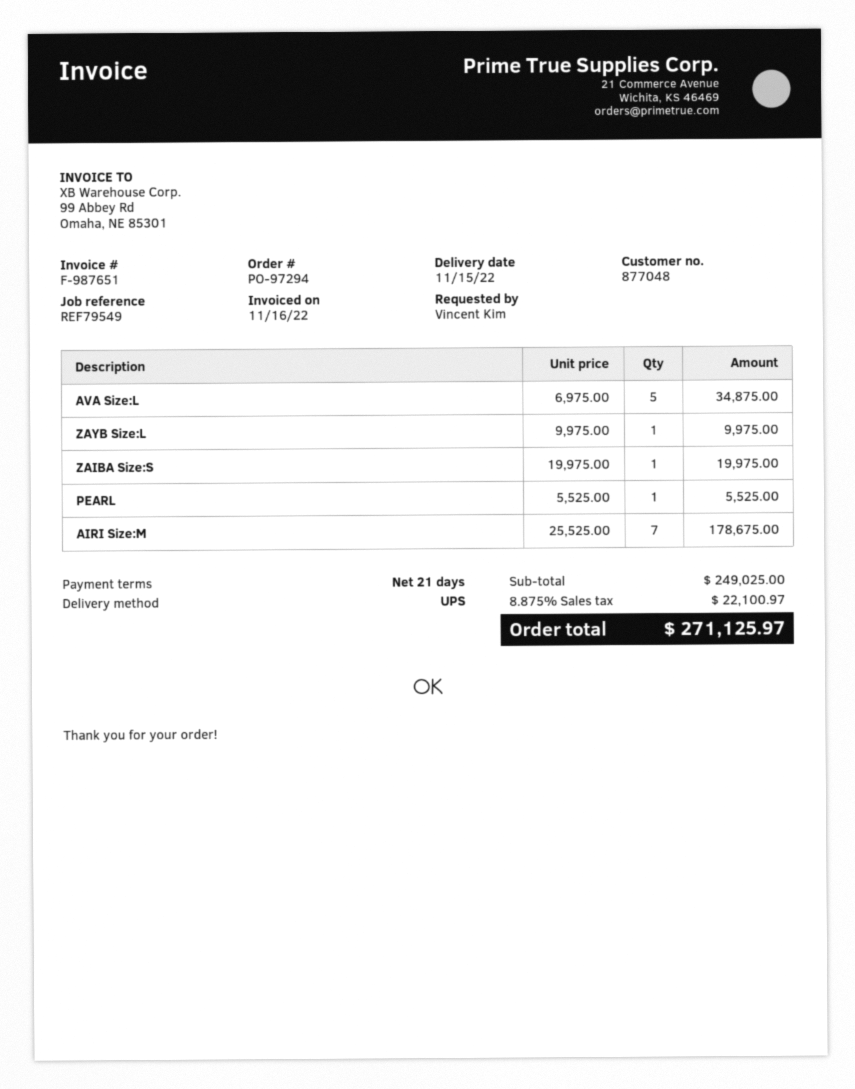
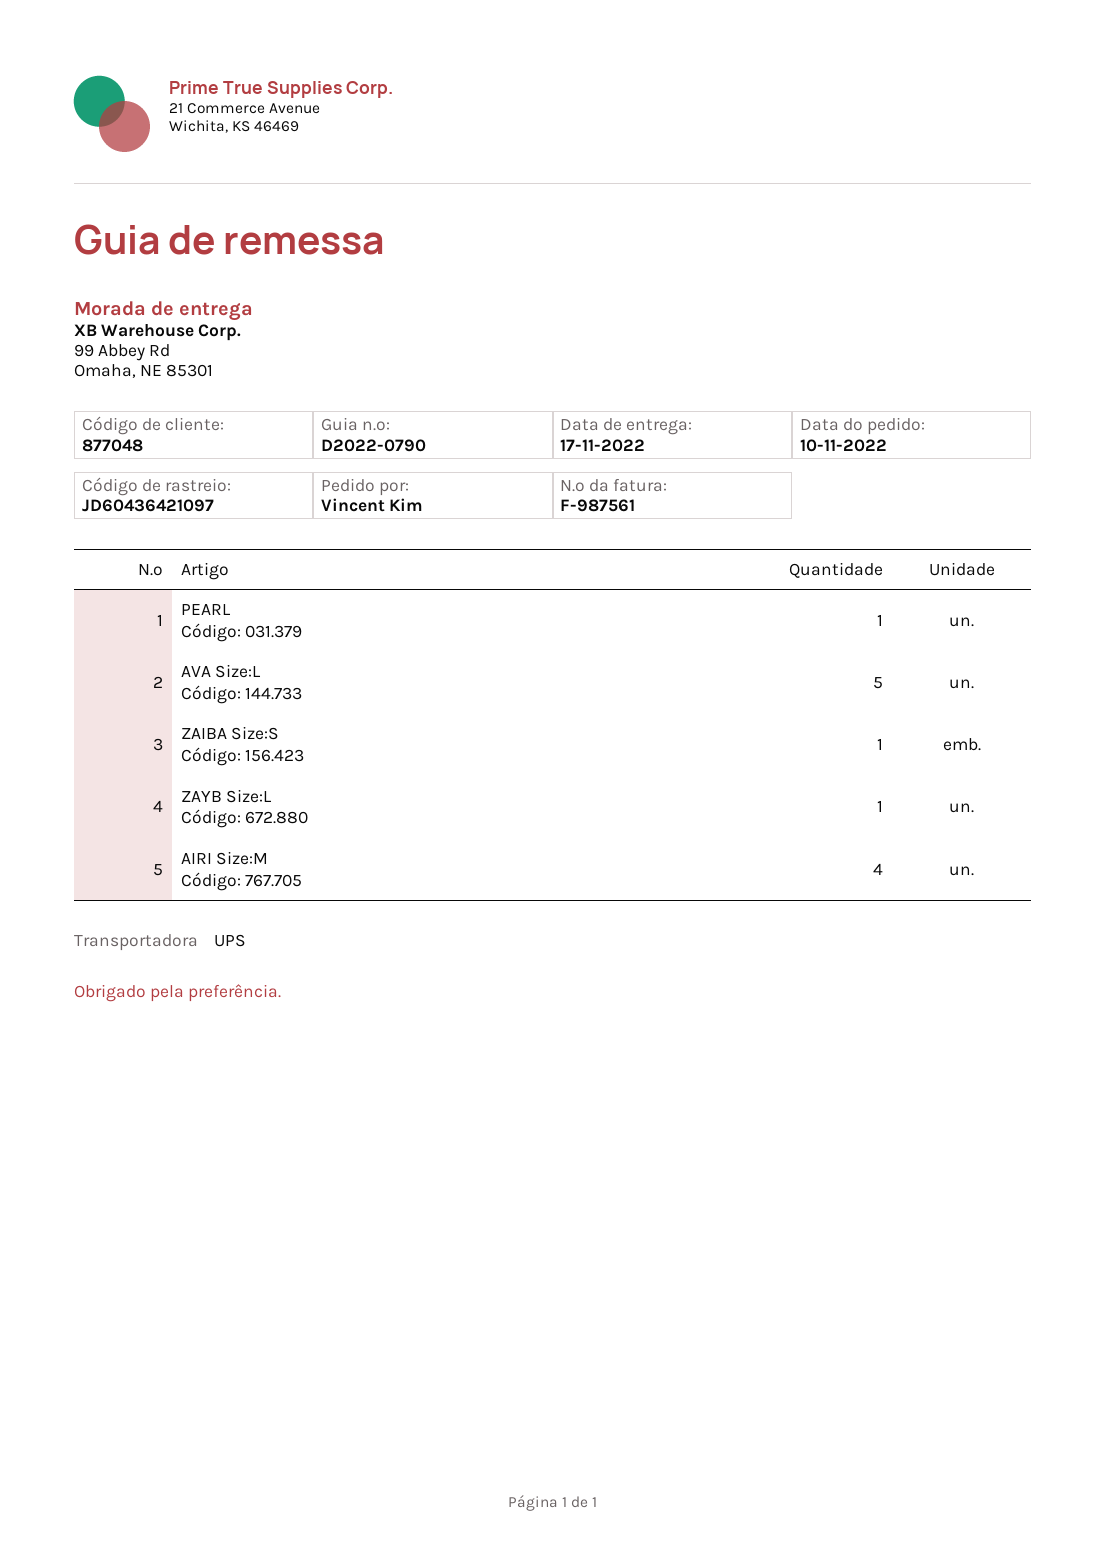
delivery date: 2022-11-15 -> 2022-11-17
invoice number: F-987651 -> F-987561
AIRI Size:M: 7 -> 4

